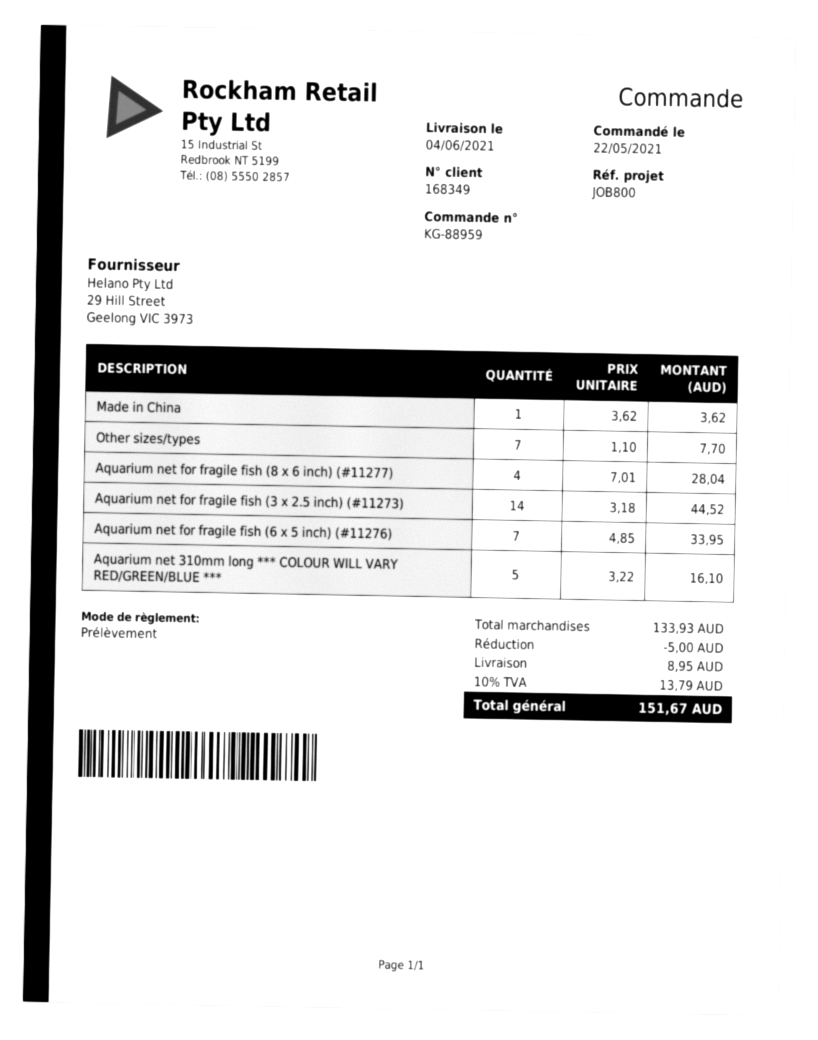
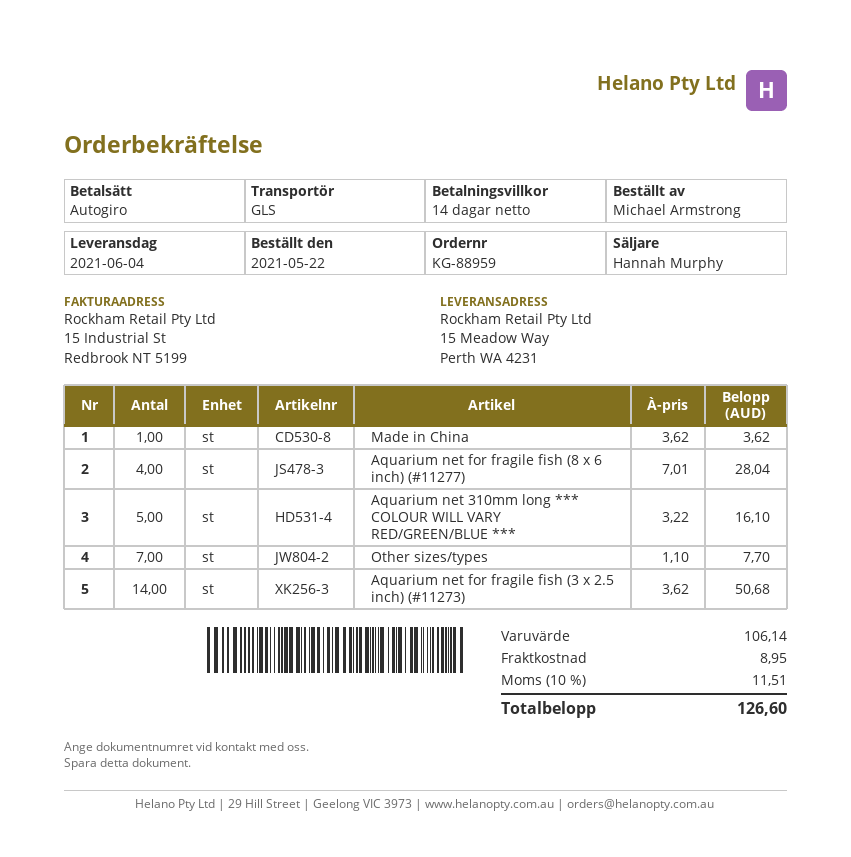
Aquarium net for fragile fish (3 x 2.5 inch) (#11273): 14 x 3.18 = 44.52 -> 14 x 3.62 = 50.68
Aquarium net for fragile fish (6 x 5 inch) (#11276): 7 x 4.85 = 33.95 -> none
subtotal: 133.93 -> 106.14
discount: 5.00 -> none
tax: 10% = 13.79 -> 10% = 11.51
total: 151.67 -> 126.60

